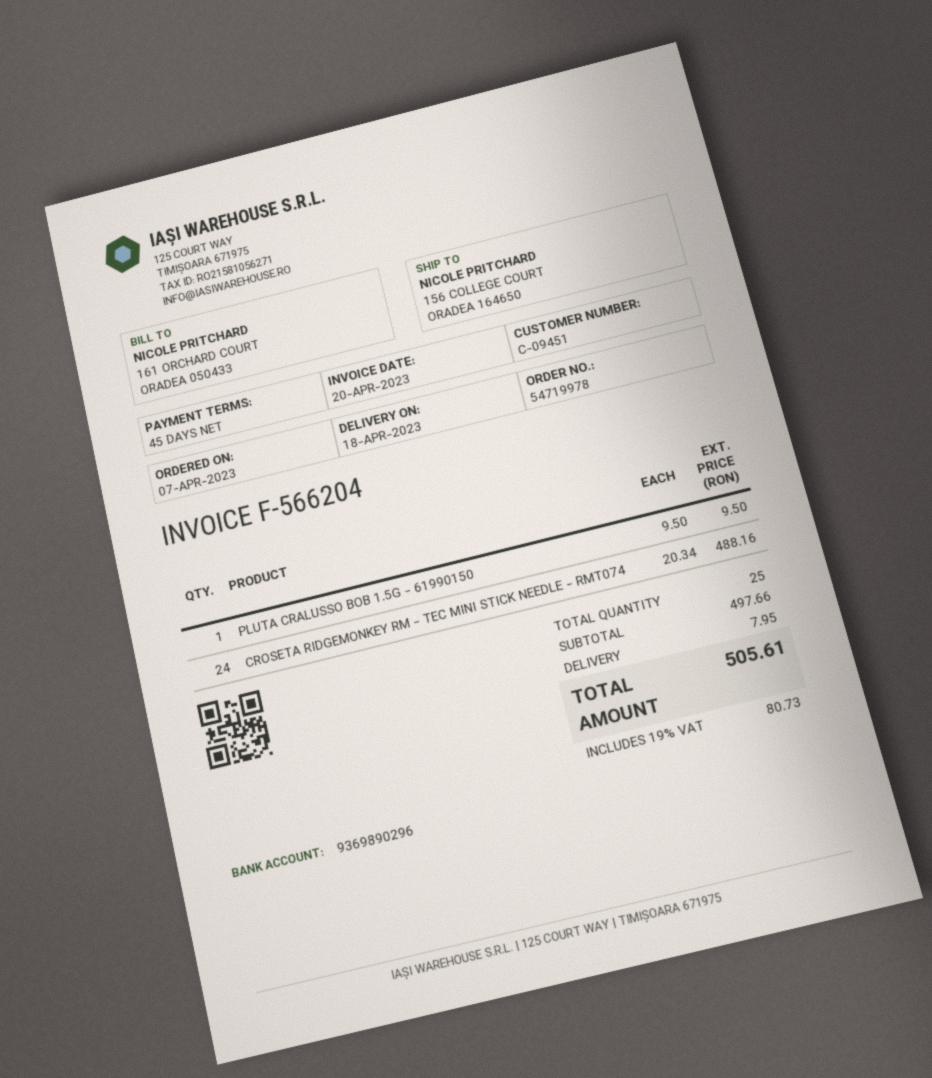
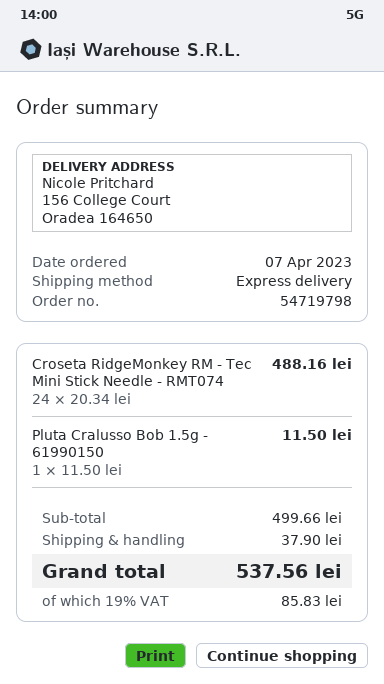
order number: 54719978 -> 54719798
PLUTA CRALUSSO BOB 1.5G - 61990150: 1 x 9.50 = 9.50 -> 1 x 11.50 = 11.50
subtotal: 497.66 -> 499.66
shipping: 7.95 -> 37.90
tax: 19% = 80.73 -> 19% = 85.83
total: 505.61 -> 537.56

